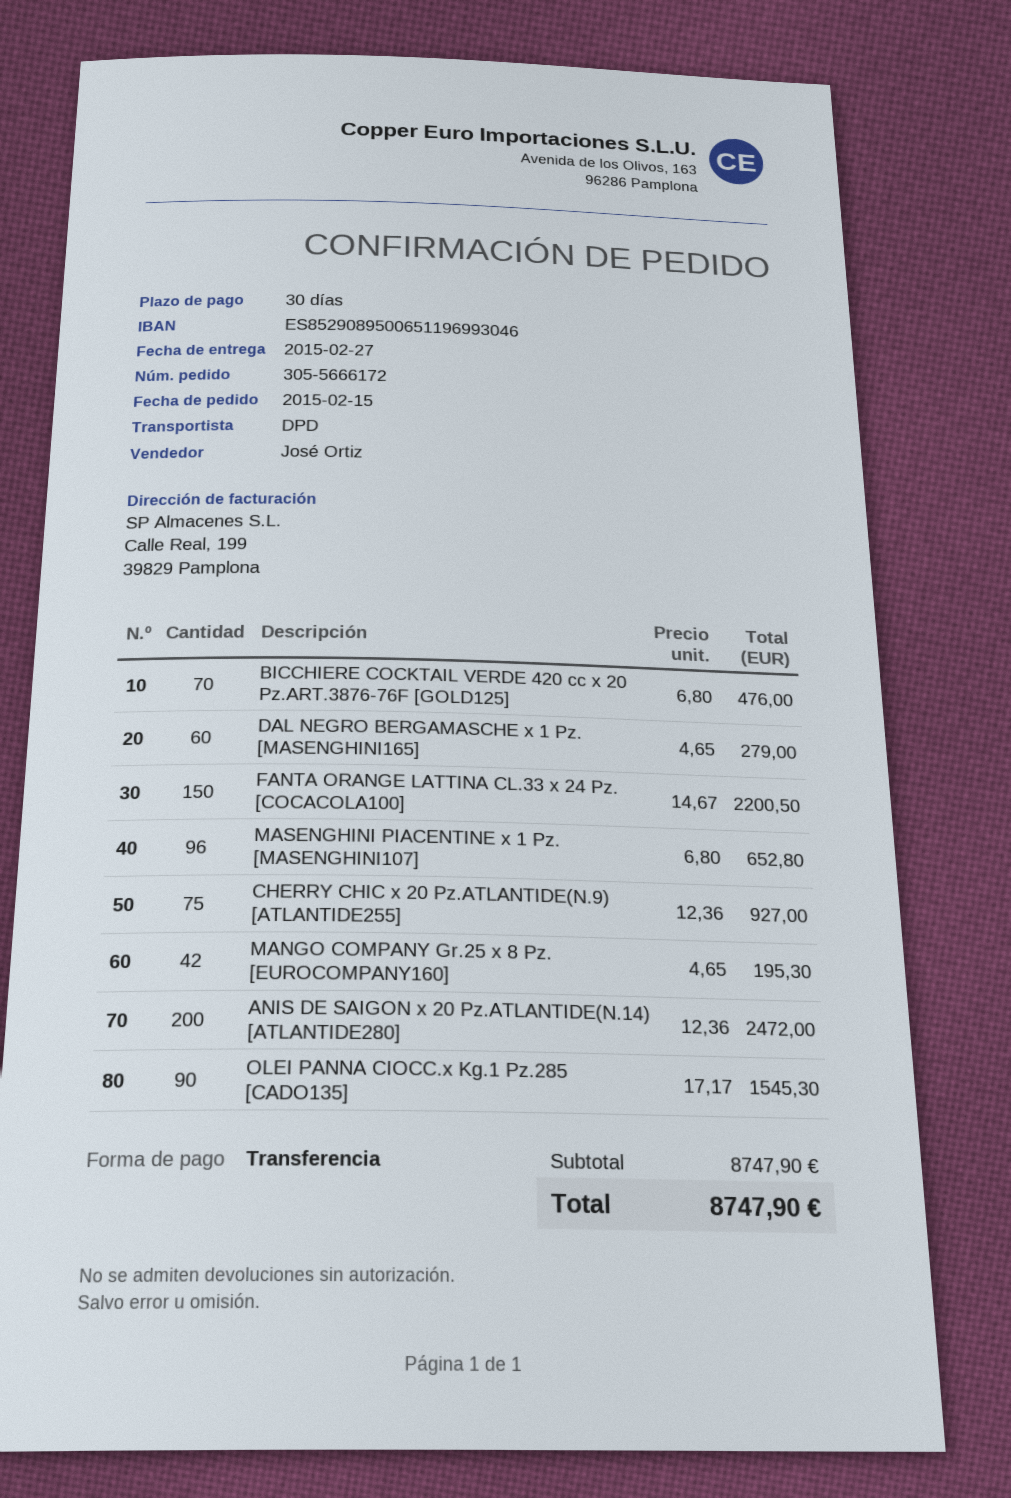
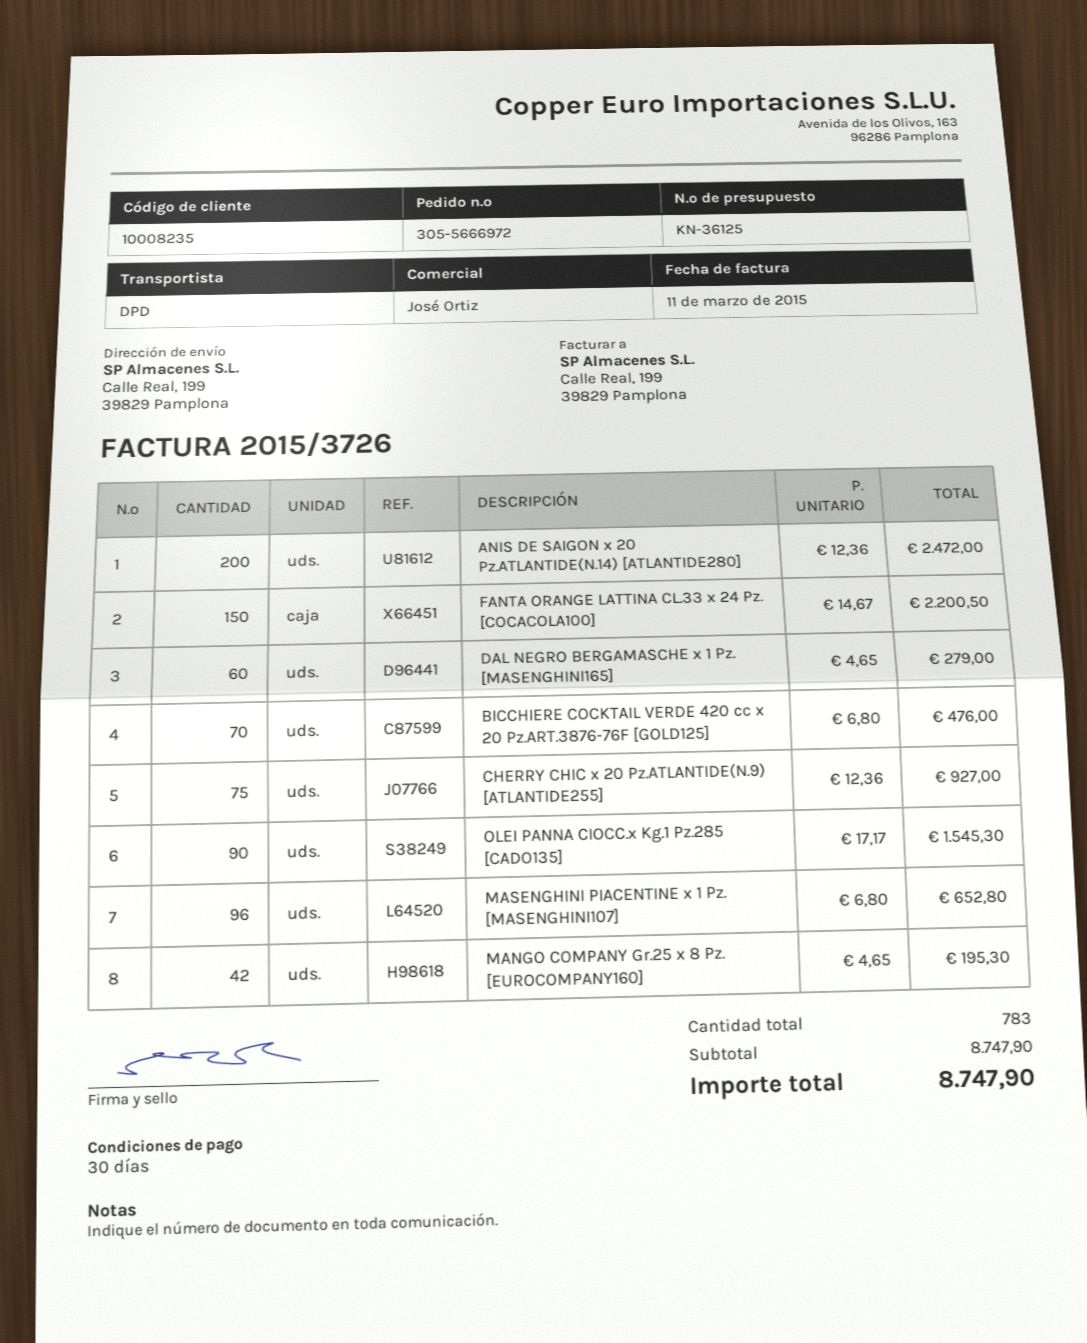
order number: 305-5666172 -> 305-5666972

